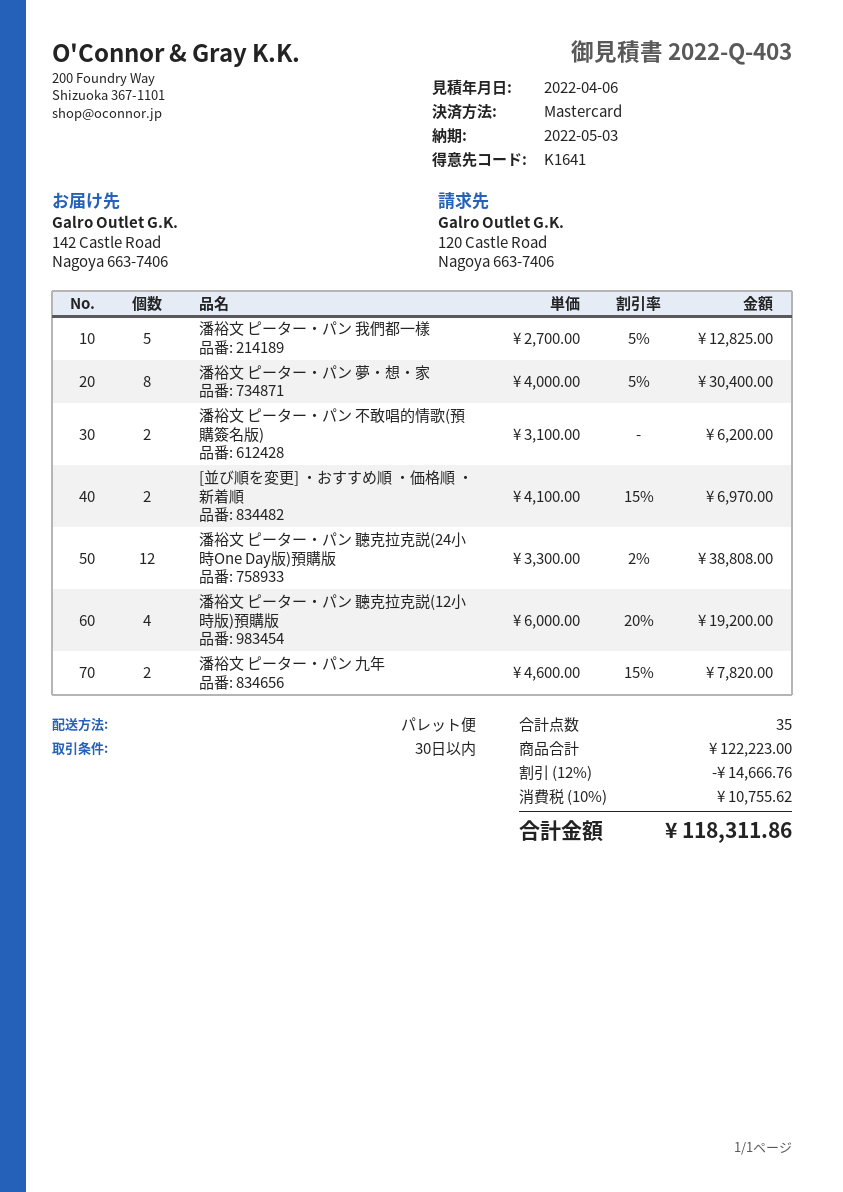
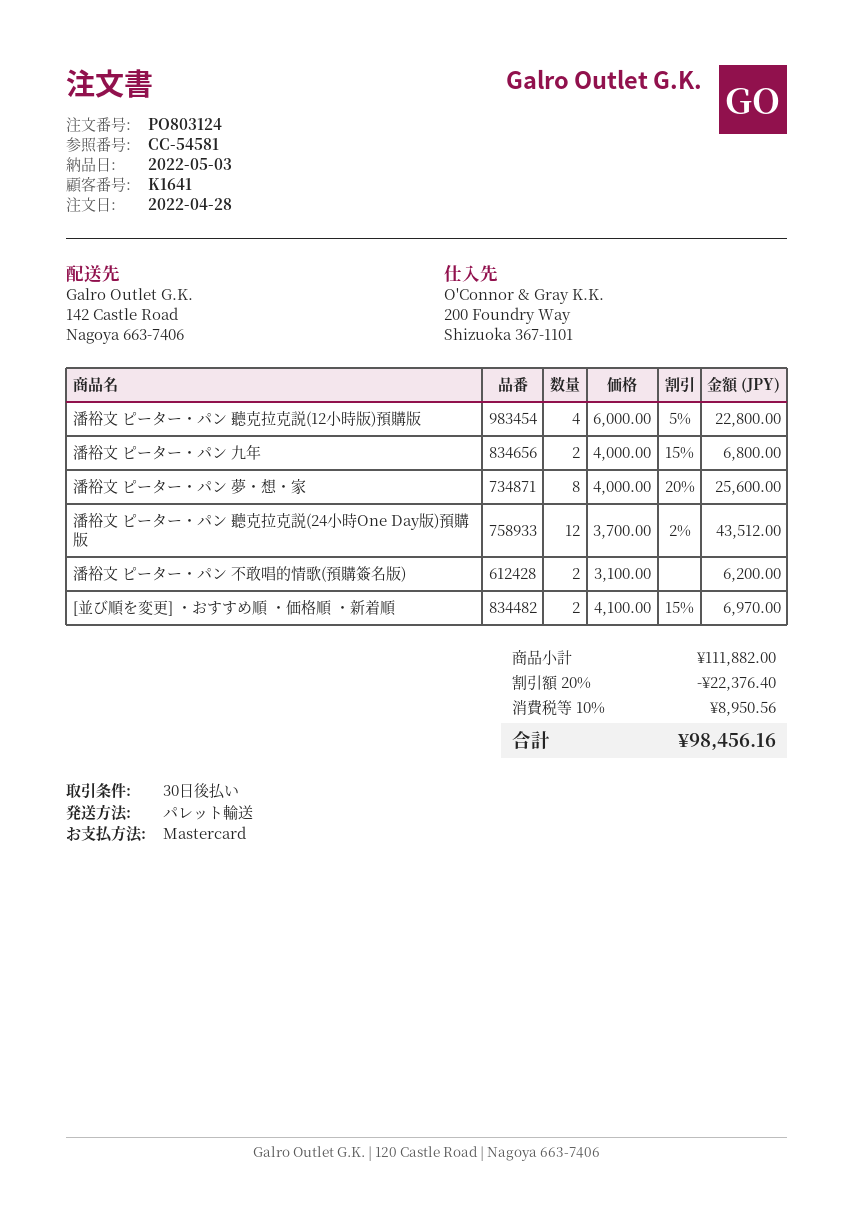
潘裕文 ピーター・パン 我們都一樣: 5 x 2700.00 - 5% = 12825.00 -> none
潘裕文 ピーター・パン 夢・想・家: 8 x 4000.00 - 5% = 30400.00 -> 8 x 4000.00 - 20% = 25600.00
潘裕文 ピーター・パン 聽克拉克説(24小時One Day版)預購版: 12 x 3300.00 - 2% = 38808.00 -> 12 x 3700.00 - 2% = 43512.00
潘裕文 ピーター・パン 聽克拉克説(12小時版)預購版: 4 x 6000.00 - 20% = 19200.00 -> 4 x 6000.00 - 5% = 22800.00
潘裕文 ピーター・パン 九年: 2 x 4600.00 - 15% = 7820.00 -> 2 x 4000.00 - 15% = 6800.00
subtotal: 122223.00 -> 111882.00
discount: 12% = 14666.76 -> 20% = 22376.40
tax: 10% = 10755.62 -> 10% = 8950.56
total: 118311.86 -> 98456.16

